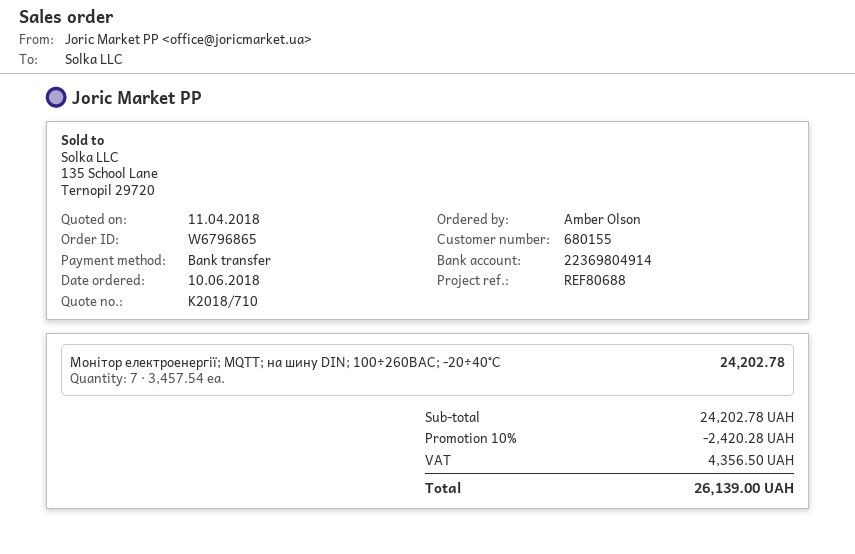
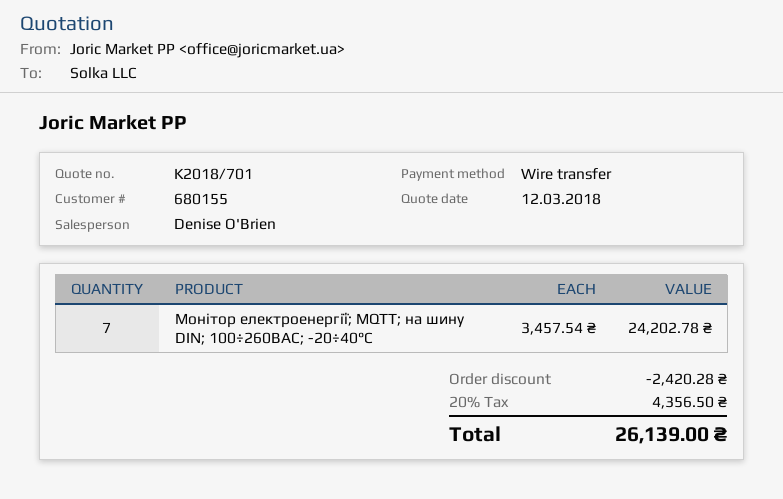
quote number: K2018/710 -> K2018/701
quote date: 2018-04-11 -> 2018-03-12

